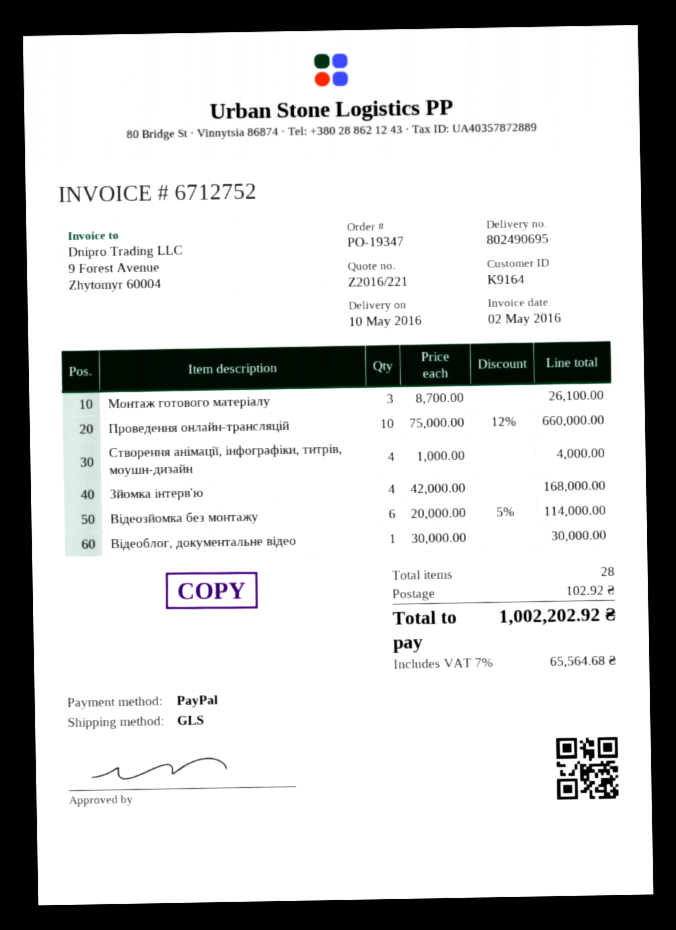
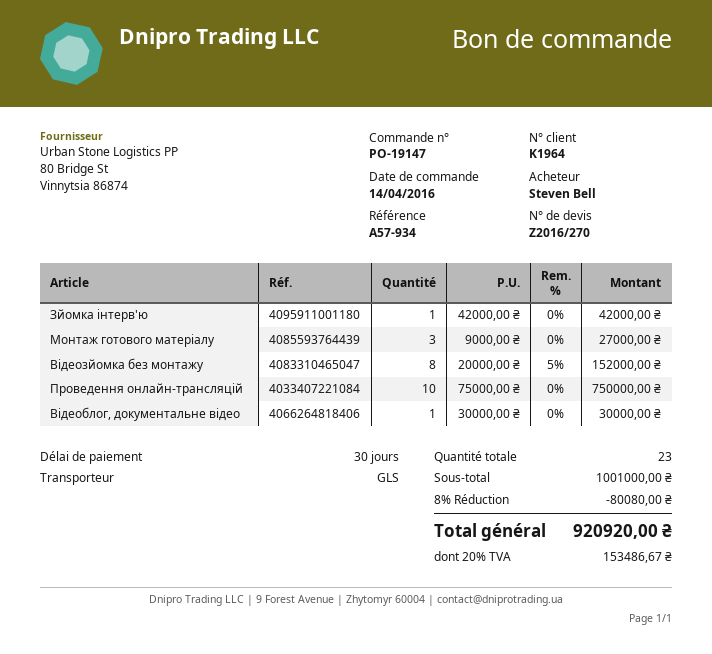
quote number: Z2016/221 -> Z2016/270
order number: PO-19347 -> PO-19147
customer number: K9164 -> K1964
Монтаж готового матеріалу: 3 x 8700.00 = 26100.00 -> 3 x 9000.00 = 27000.00
Проведення онлайн-трансляцій: 10 x 75000.00 - 12% = 660000.00 -> 10 x 75000.00 = 750000.00
Створення анімації, інфографіки, титрів, моушн-дизайн: 4 x 1000.00 = 4000.00 -> none
Зйомка інтерв'ю: 4 x 42000.00 = 168000.00 -> 1 x 42000.00 = 42000.00
Відеозйомка без монтажу: 6 x 20000.00 - 5% = 114000.00 -> 8 x 20000.00 - 5% = 152000.00
total quantity: 28 -> 23
discount: none -> 8% = 80080.00
shipping: 102.92 -> none
tax: 7% = 65564.68 -> 20% = 153486.67
total: 1002202.92 -> 920920.00

